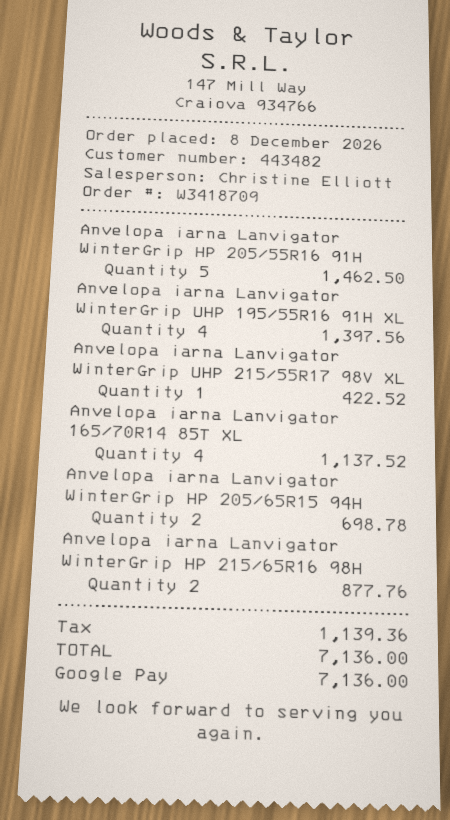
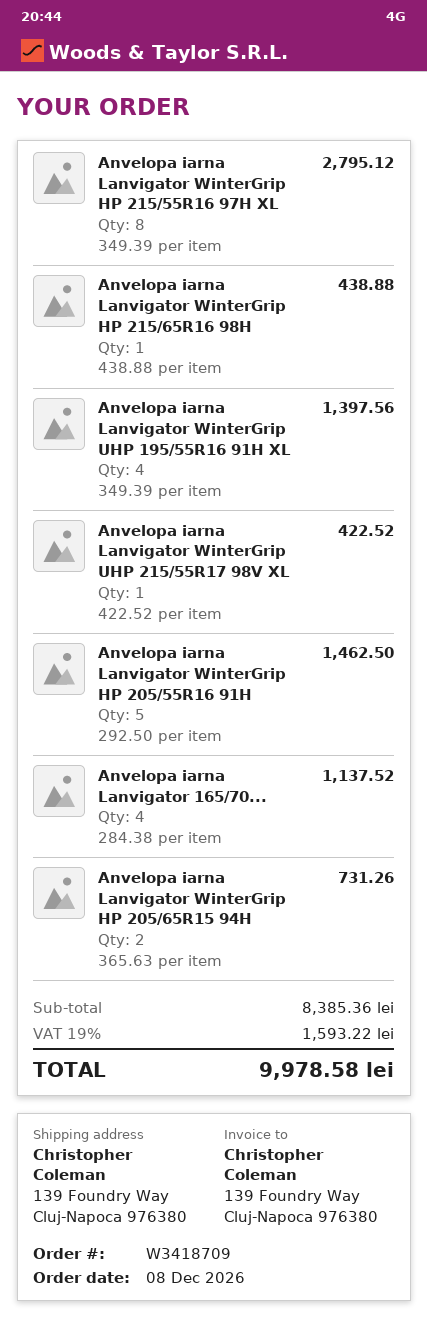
Anvelopa iarna Lanvigator WinterGrip HP 205/65R15 94H: 2 for 698.78 -> 2 for 731.26
Anvelopa iarna Lanvigator WinterGrip HP 215/65R16 98H: 2 for 877.76 -> 1 for 438.88
Anvelopa iarna Lanvigator WinterGrip HP 215/55R16 97H XL: none -> 8 for 2795.12
tax: 1139.36 -> 1593.22
total: 7136.00 -> 9978.58

